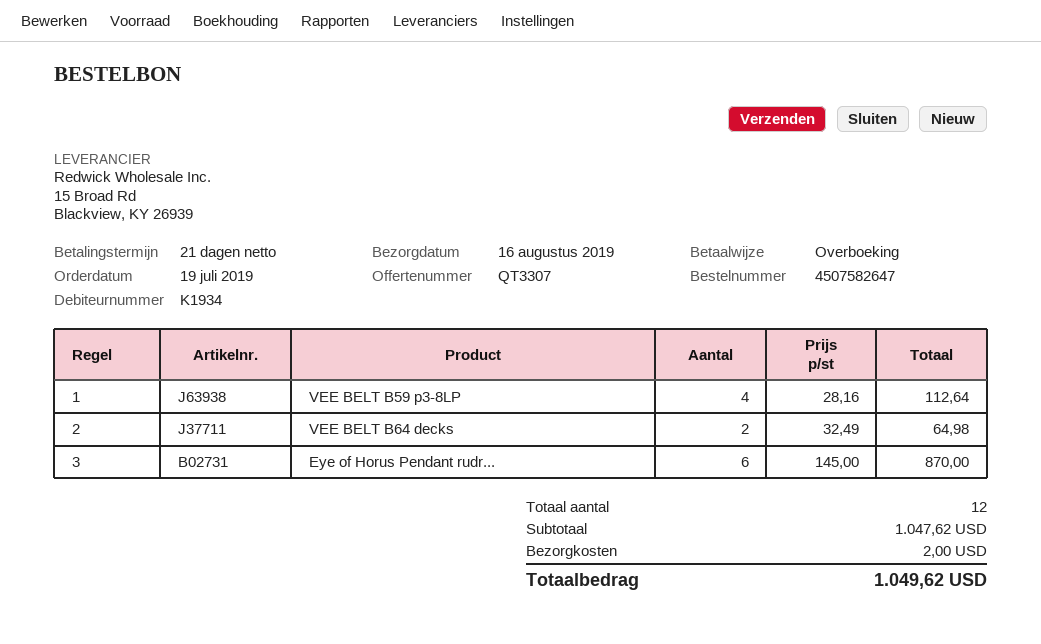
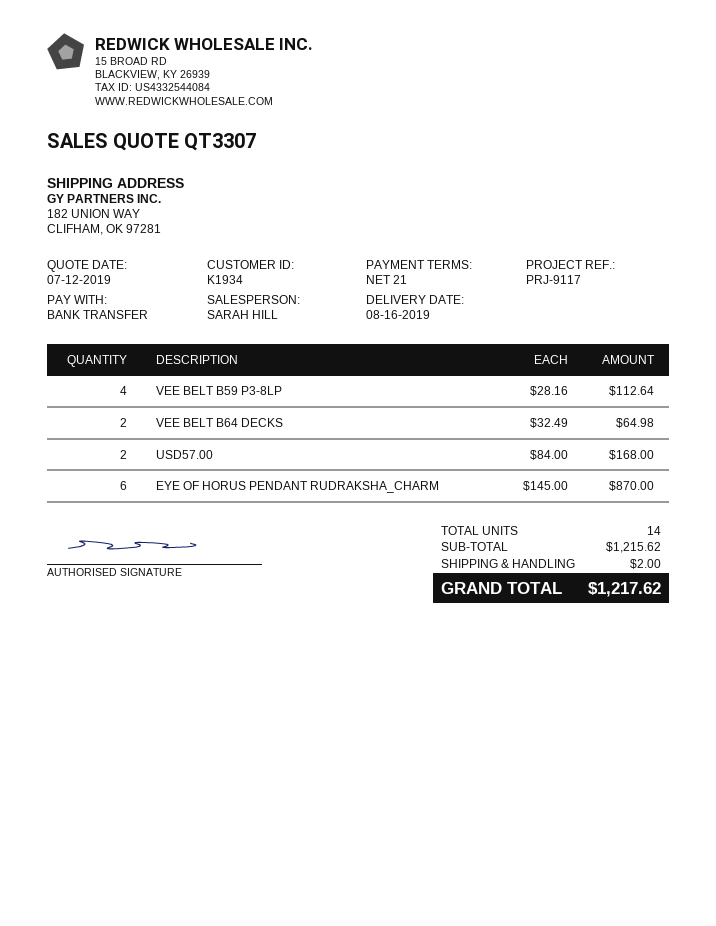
USD57.00: none -> 2 x 84.00 = 168.00
total quantity: 12 -> 14
subtotal: 1047.62 -> 1215.62
total: 1049.62 -> 1217.62

